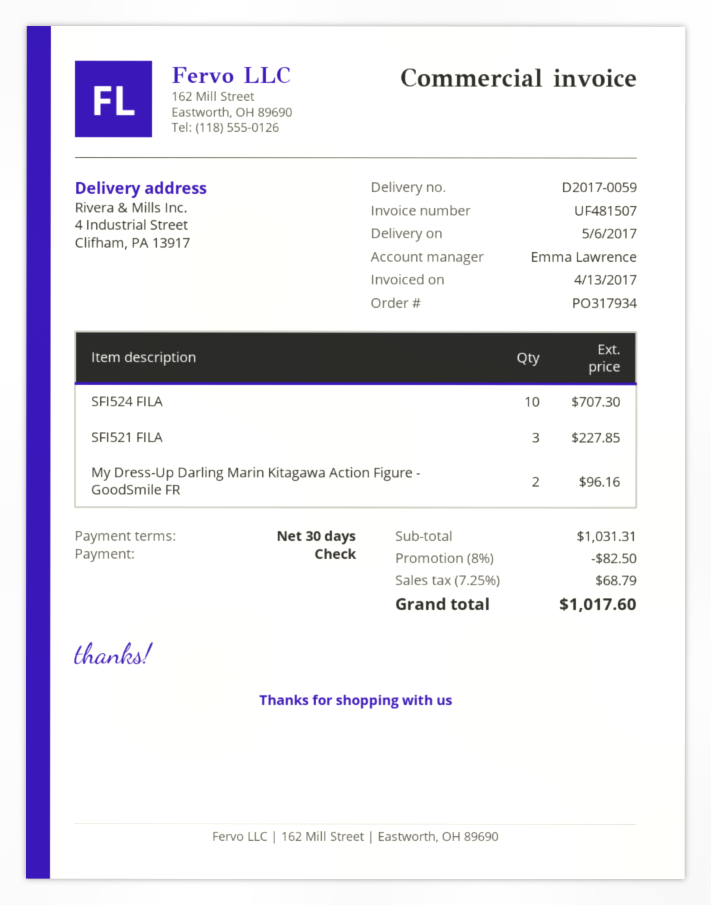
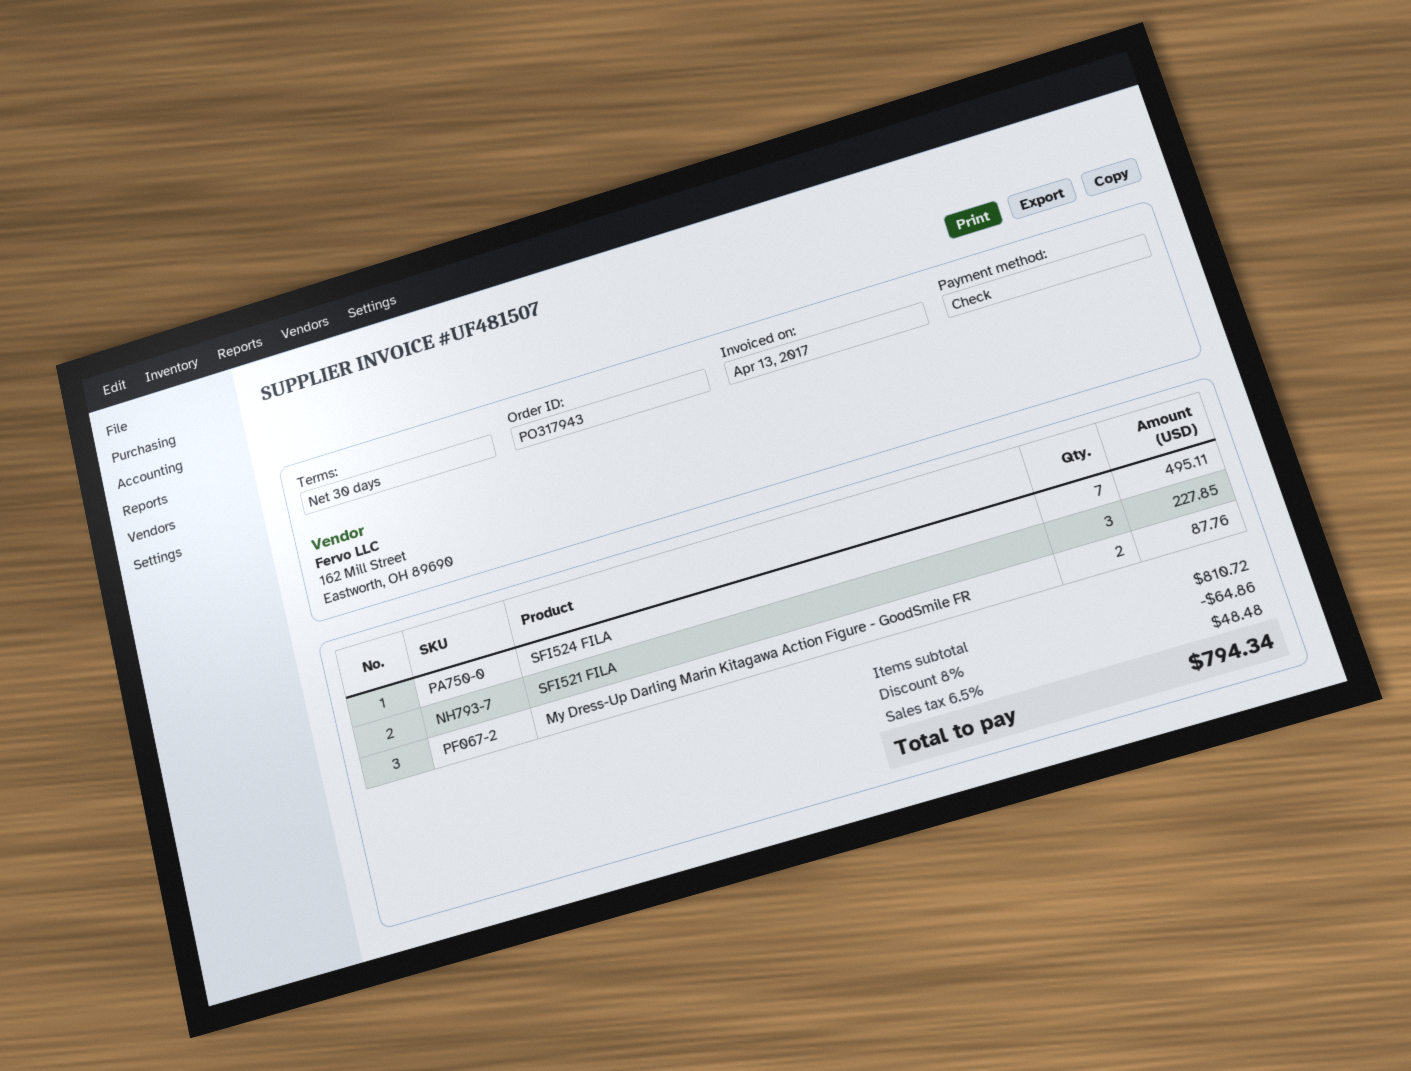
order number: PO317934 -> PO317943
SFI524 FILA: 10 for 707.30 -> 7 for 495.11
My Dress-Up Darling Marin Kitagawa Action Figure - GoodSmile FR: 2 for 96.16 -> 2 for 87.76
subtotal: 1031.31 -> 810.72
discount: 8% = 82.50 -> 8% = 64.86
tax: 7.25% = 68.79 -> 6.5% = 48.48
total: 1017.60 -> 794.34

